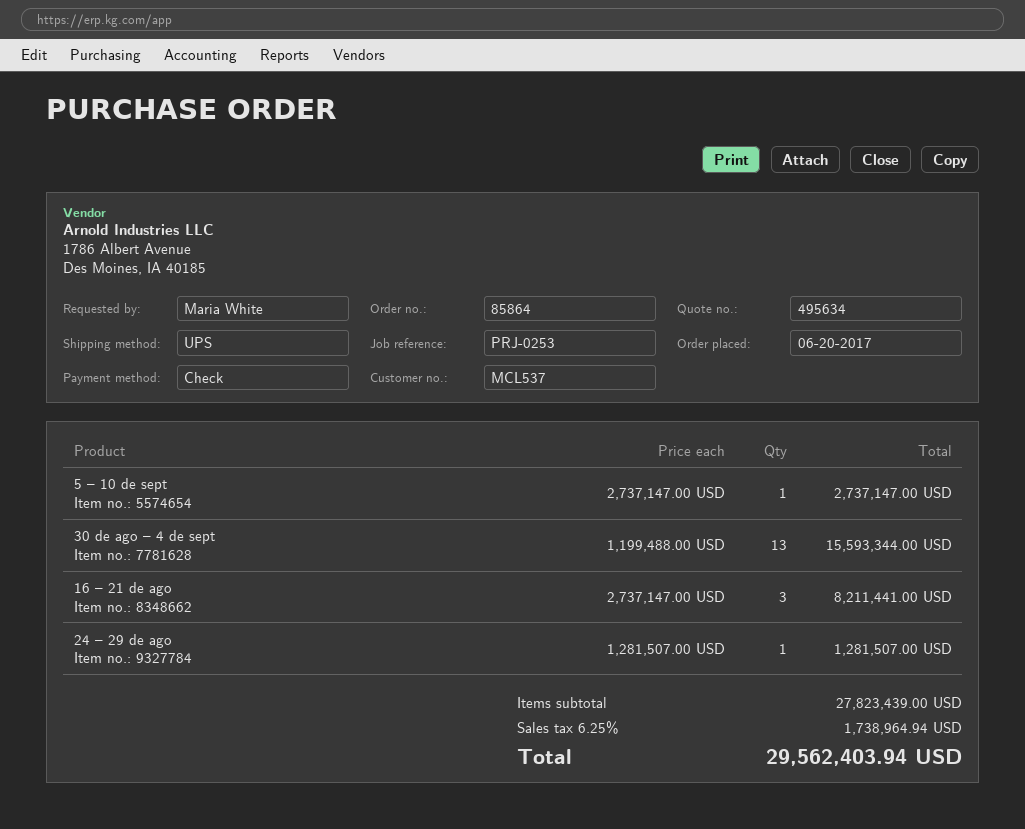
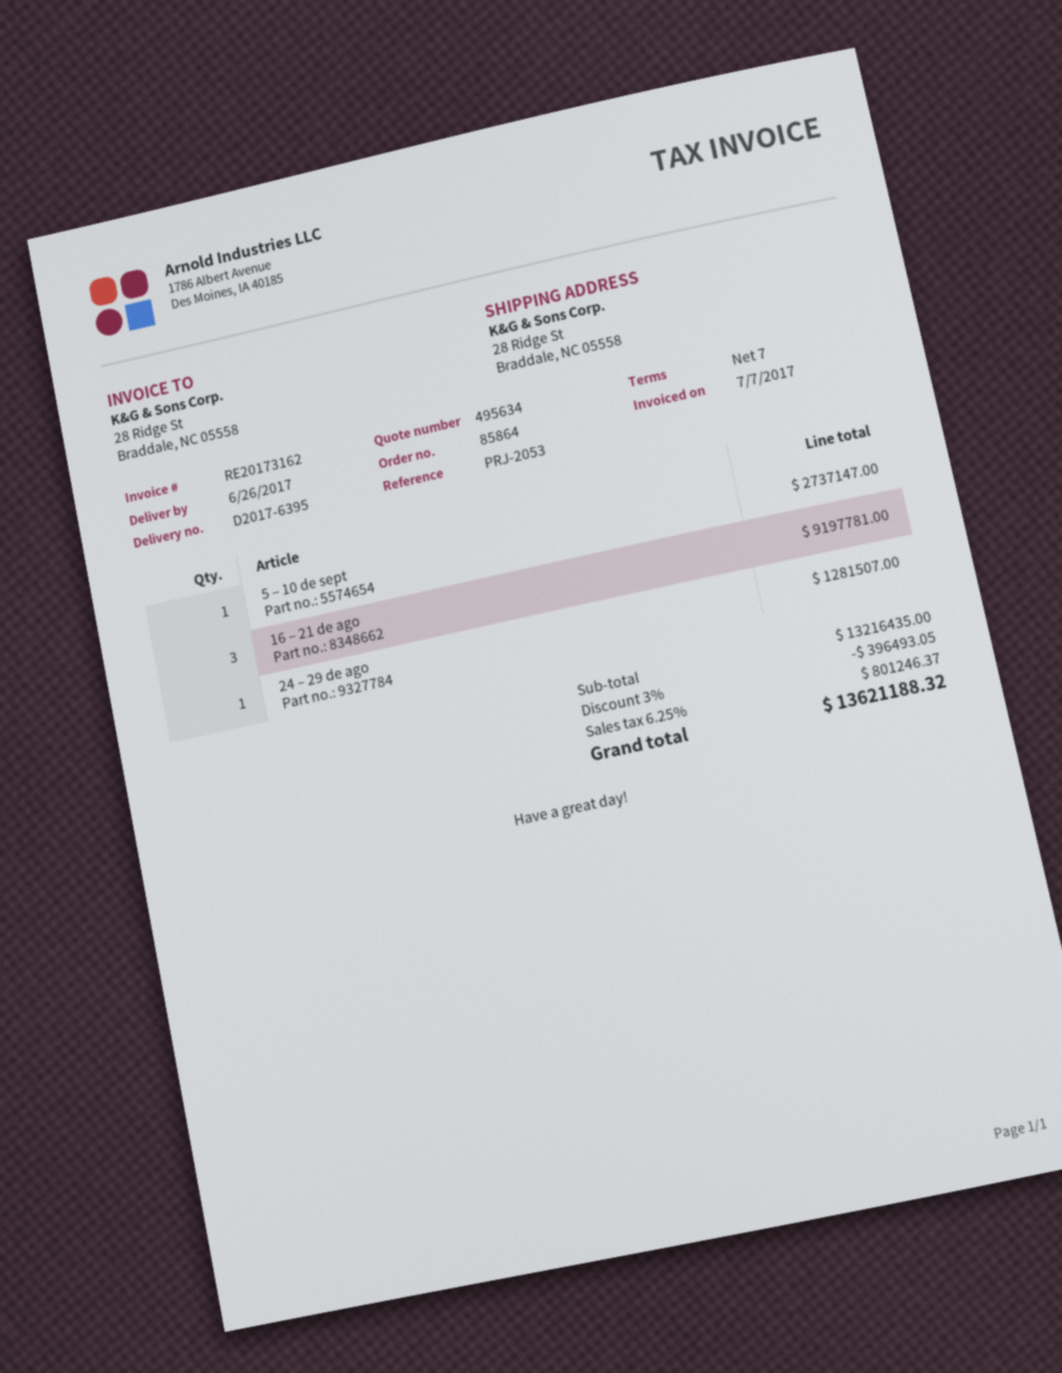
reference: PRJ-0253 -> PRJ-2053
30 de ago – 4 de sept: 13 for 15593344.00 -> none
16 – 21 de ago: 3 for 8211441.00 -> 3 for 9197781.00
subtotal: 27823439.00 -> 13216435.00
discount: none -> 3% = 396493.05
tax: 6.25% = 1738964.94 -> 6.25% = 801246.37
total: 29562403.94 -> 13621188.32

